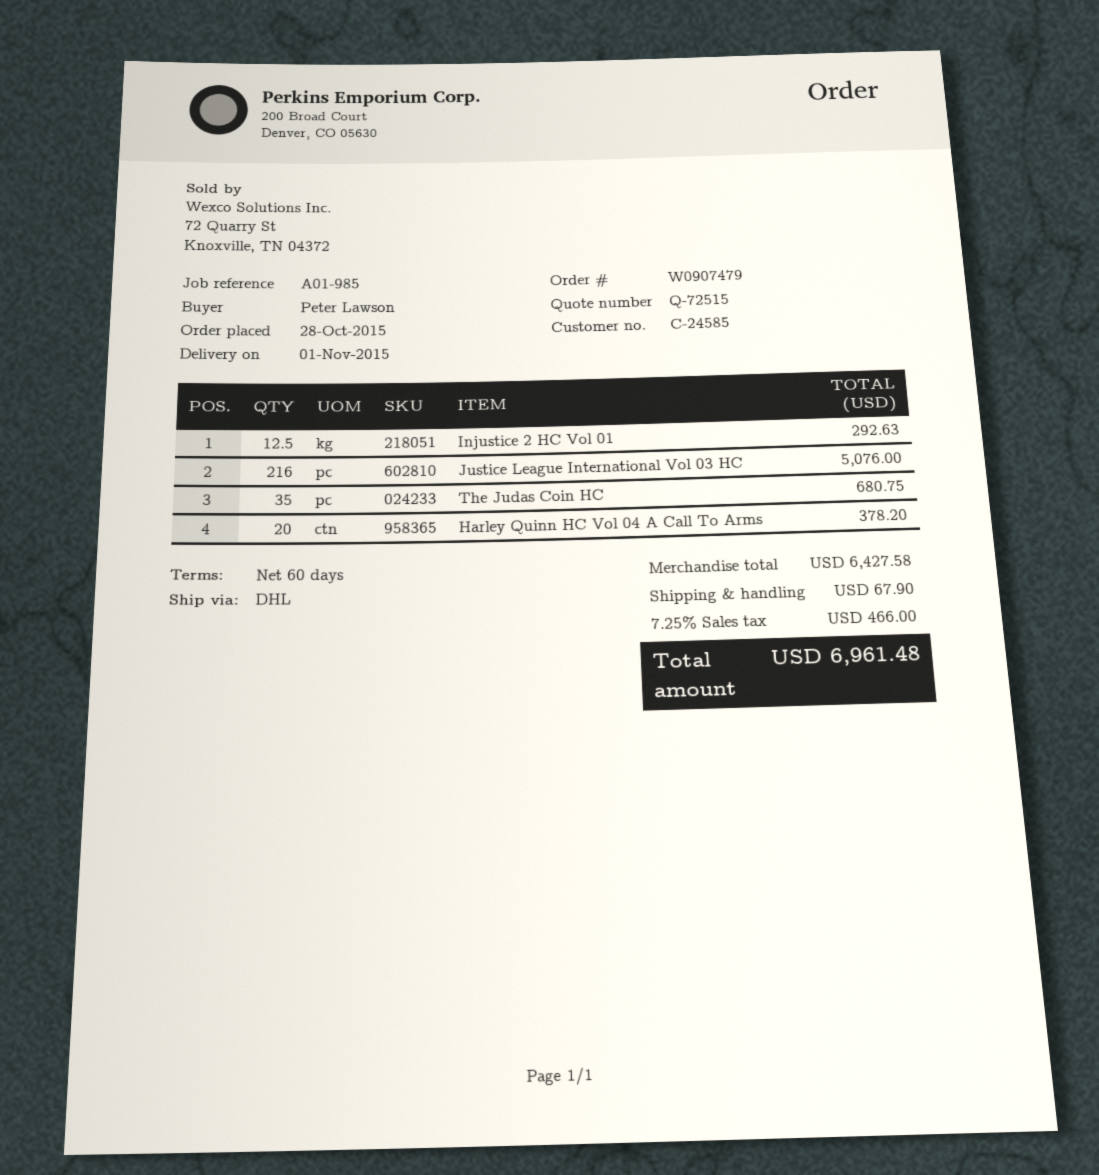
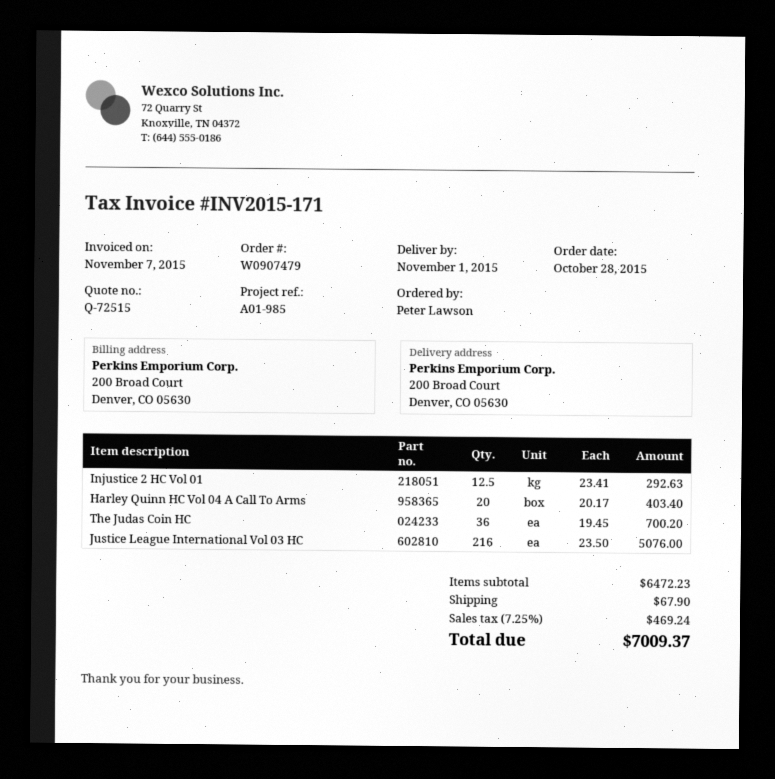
The Judas Coin HC: 35 for 680.75 -> 36 for 700.20
Harley Quinn HC Vol 04 A Call To Arms: 20 for 378.20 -> 20 for 403.40
subtotal: 6427.58 -> 6472.23
tax: 7.25% = 466.00 -> 7.25% = 469.24
total: 6961.48 -> 7009.37

